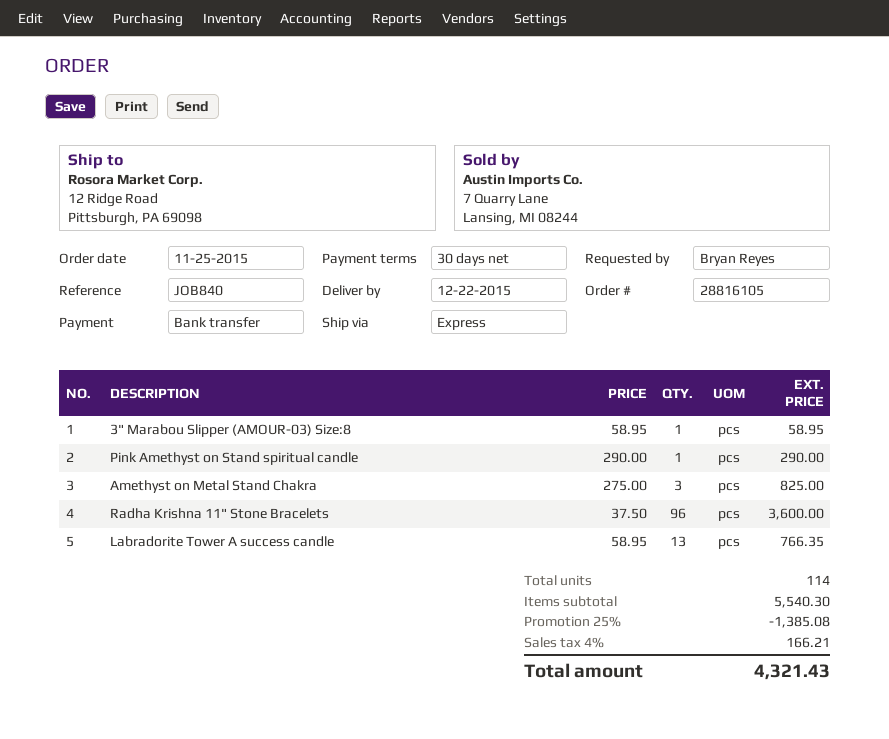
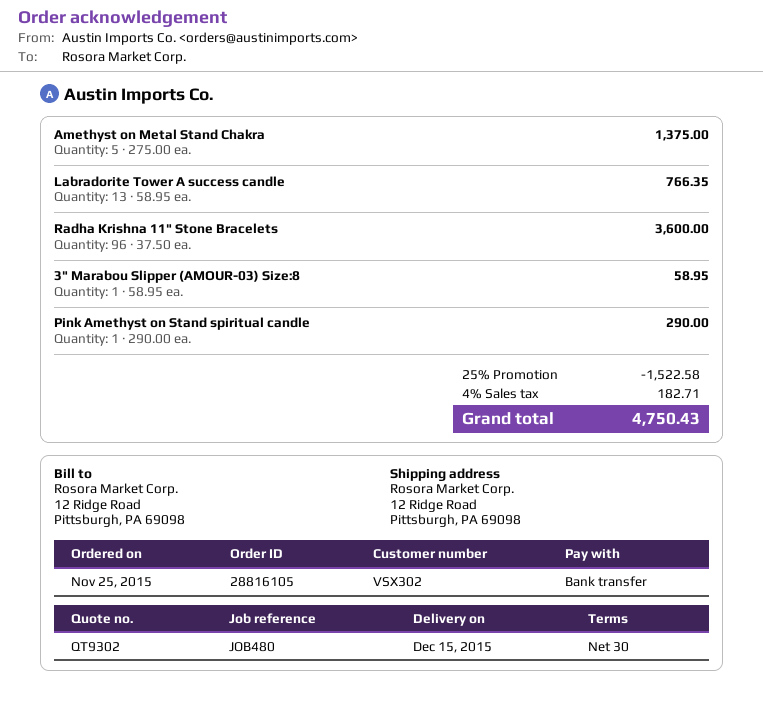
delivery date: 2015-12-22 -> 2015-12-15
reference: JOB840 -> JOB480
Amethyst on Metal Stand Chakra: 3 x 275.00 = 825.00 -> 5 x 275.00 = 1375.00
discount: 25% = 1385.08 -> 25% = 1522.58
tax: 4% = 166.21 -> 4% = 182.71
total: 4321.43 -> 4750.43

